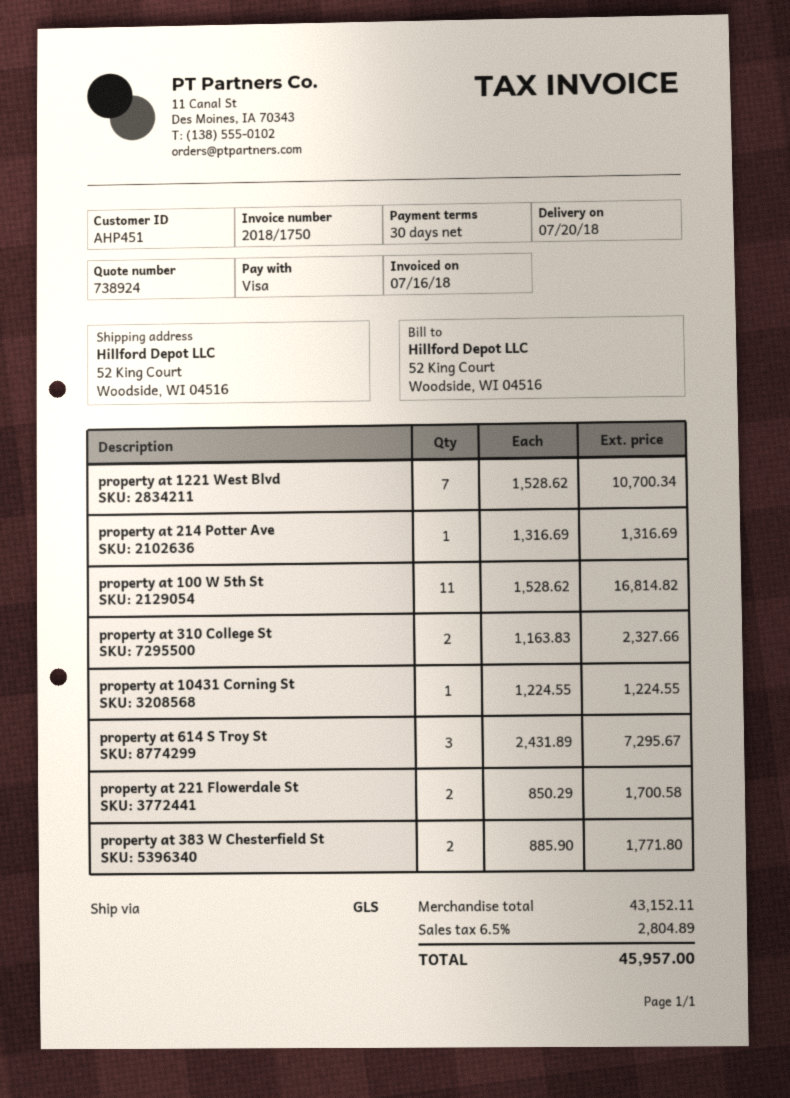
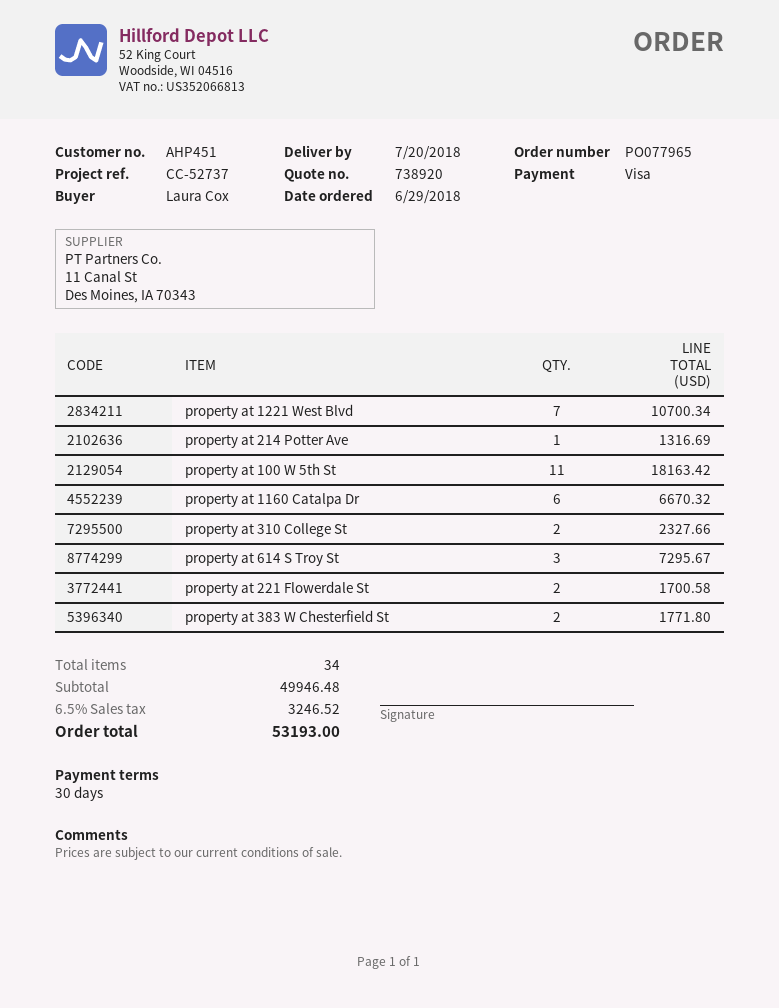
quote number: 738924 -> 738920
property at 100 W 5th St: 11 for 16814.82 -> 11 for 18163.42
property at 10431 Corning St: 1 for 1224.55 -> none
property at 1160 Catalpa Dr: none -> 6 for 6670.32
subtotal: 43152.11 -> 49946.48
tax: 6.5% = 2804.89 -> 6.5% = 3246.52
total: 45957.00 -> 53193.00

